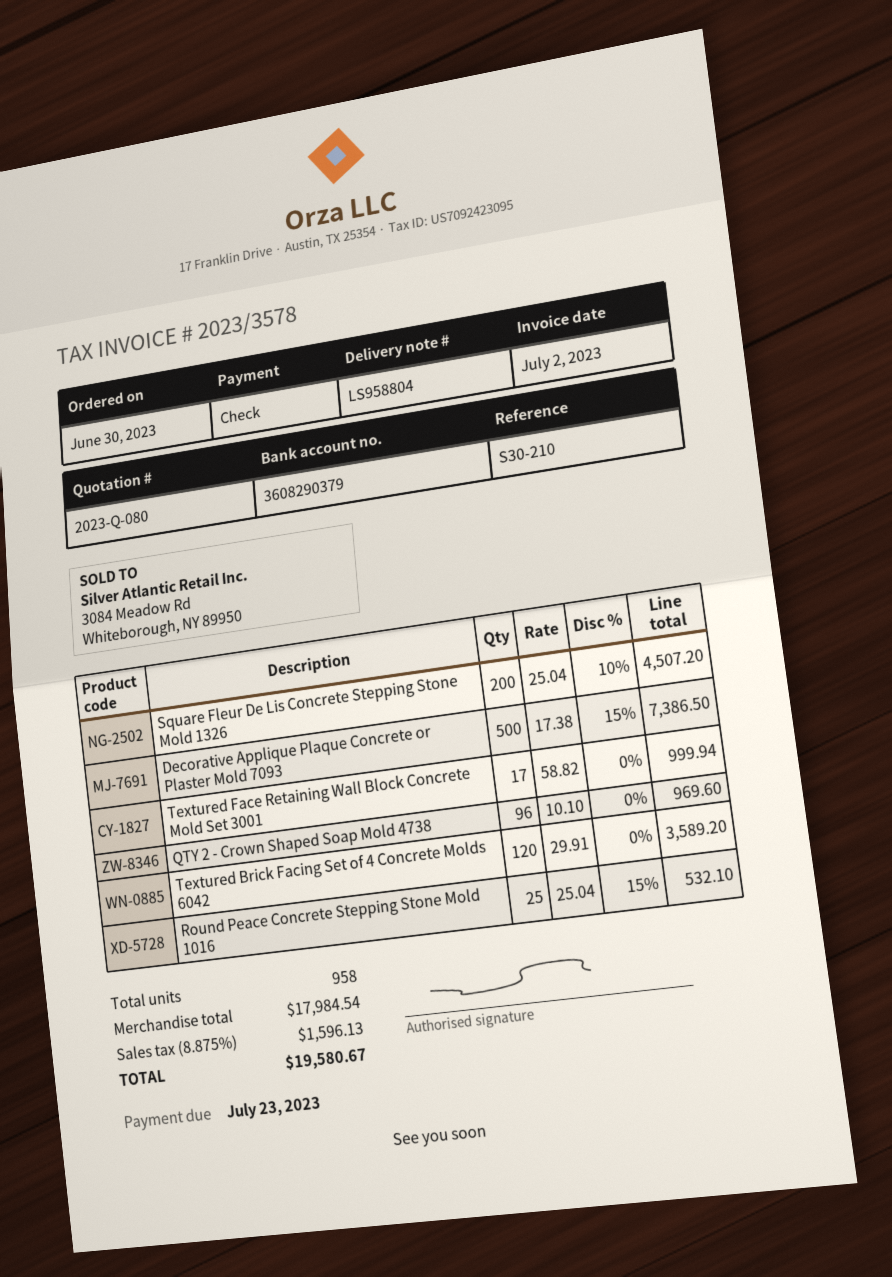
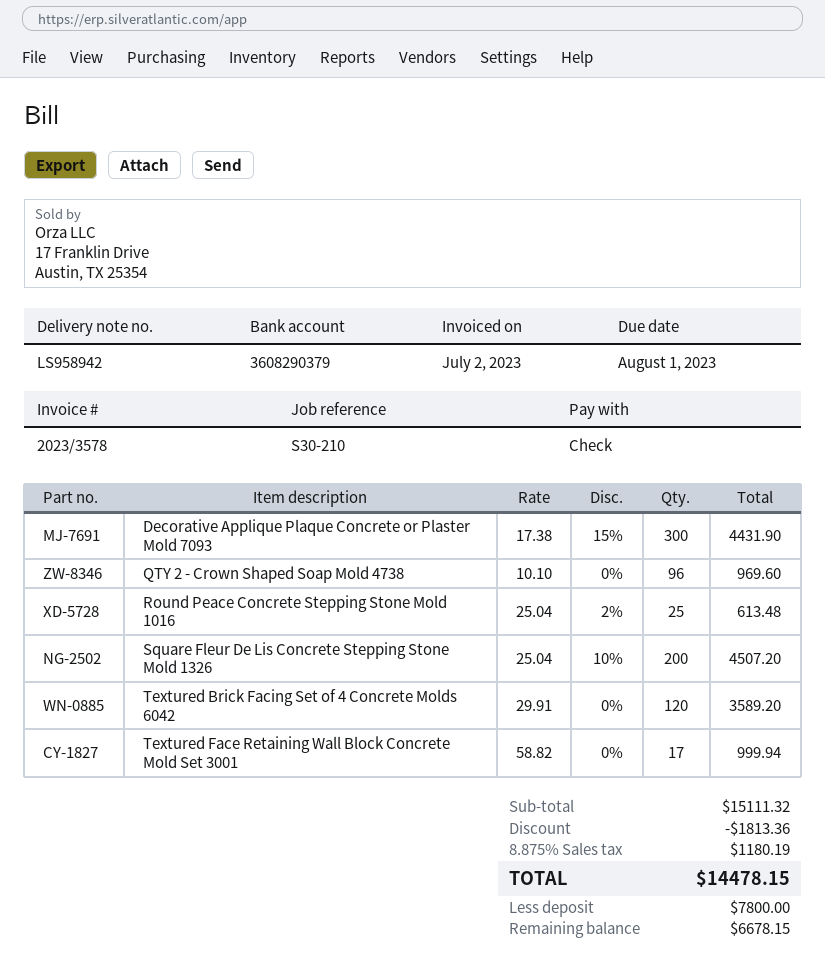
delivery note number: LS958804 -> LS958942
due date: 2023-07-23 -> 2023-08-01
Decorative Applique Plaque Concrete or Plaster Mold 7093: 500 x 17.38 - 15% = 7386.50 -> 300 x 17.38 - 15% = 4431.90
Round Peace Concrete Stepping Stone Mold 1016: 25 x 25.04 - 15% = 532.10 -> 25 x 25.04 - 2% = 613.48
subtotal: 17984.54 -> 15111.32
discount: none -> 1813.36
tax: 8.875% = 1596.13 -> 8.875% = 1180.19
total: 19580.67 -> 14478.15

